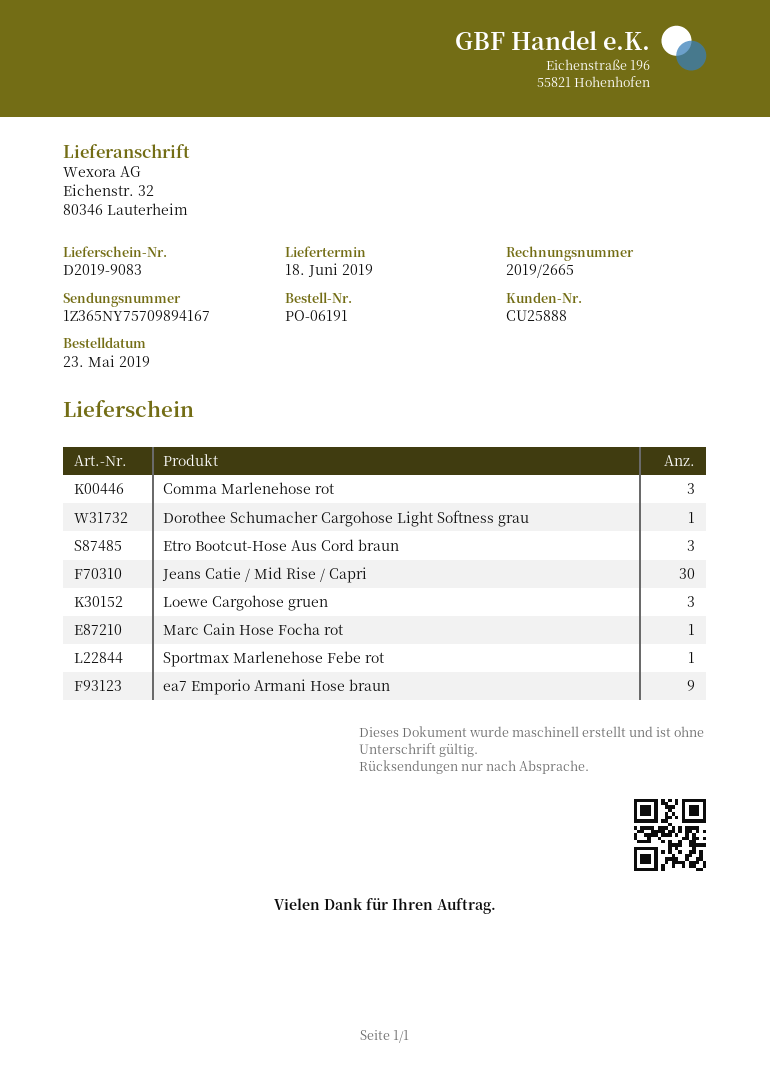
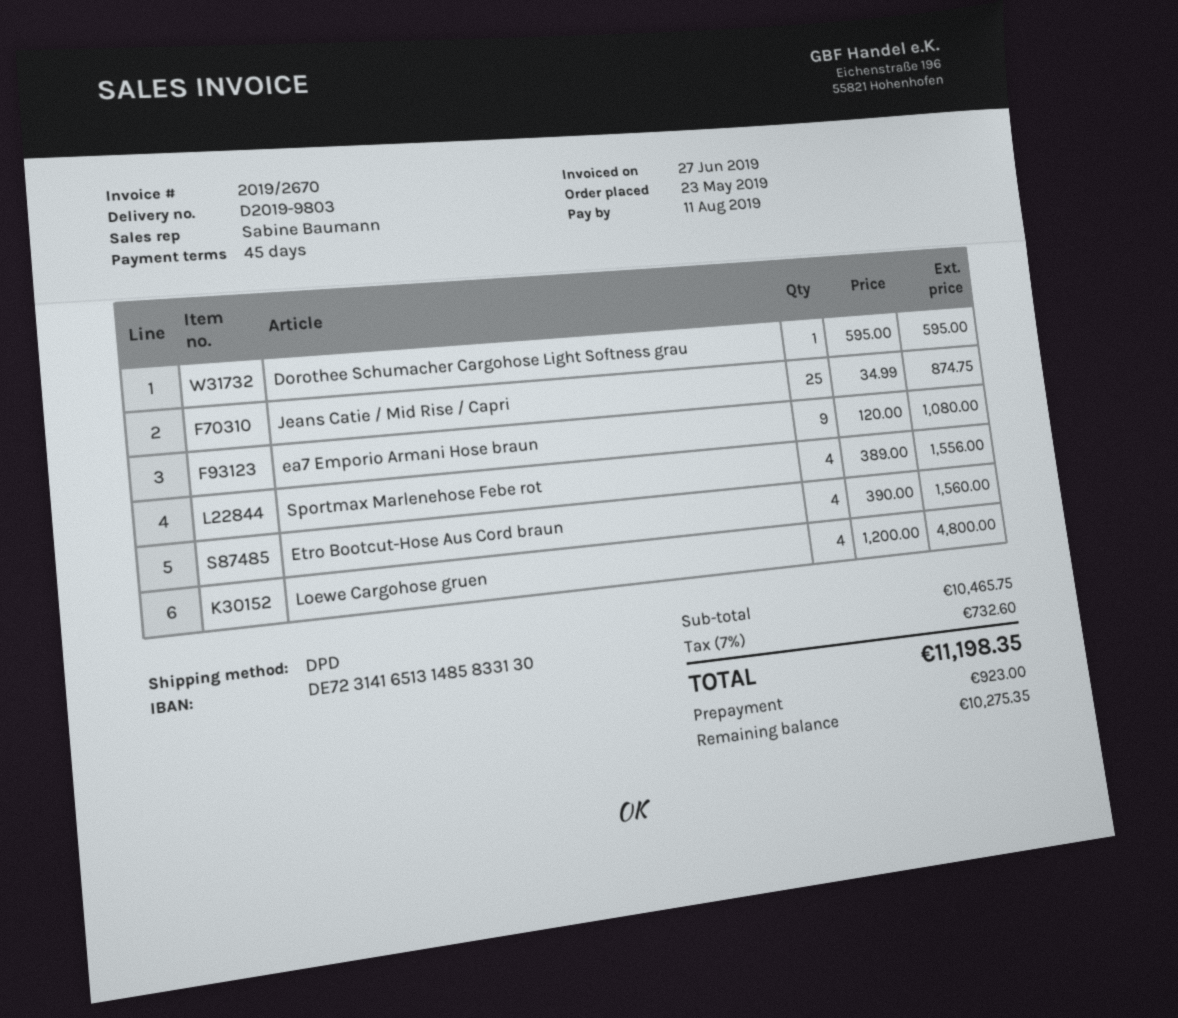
delivery note number: D2019-9083 -> D2019-9803
invoice number: 2019/2665 -> 2019/2670
Comma Marlenehose rot: 3 -> none
Etro Bootcut-Hose Aus Cord braun: 3 -> 4
Jeans Catie / Mid Rise / Capri: 30 -> 25
Loewe Cargohose gruen: 3 -> 4
Marc Cain Hose Focha rot: 1 -> none
Sportmax Marlenehose Febe rot: 1 -> 4

